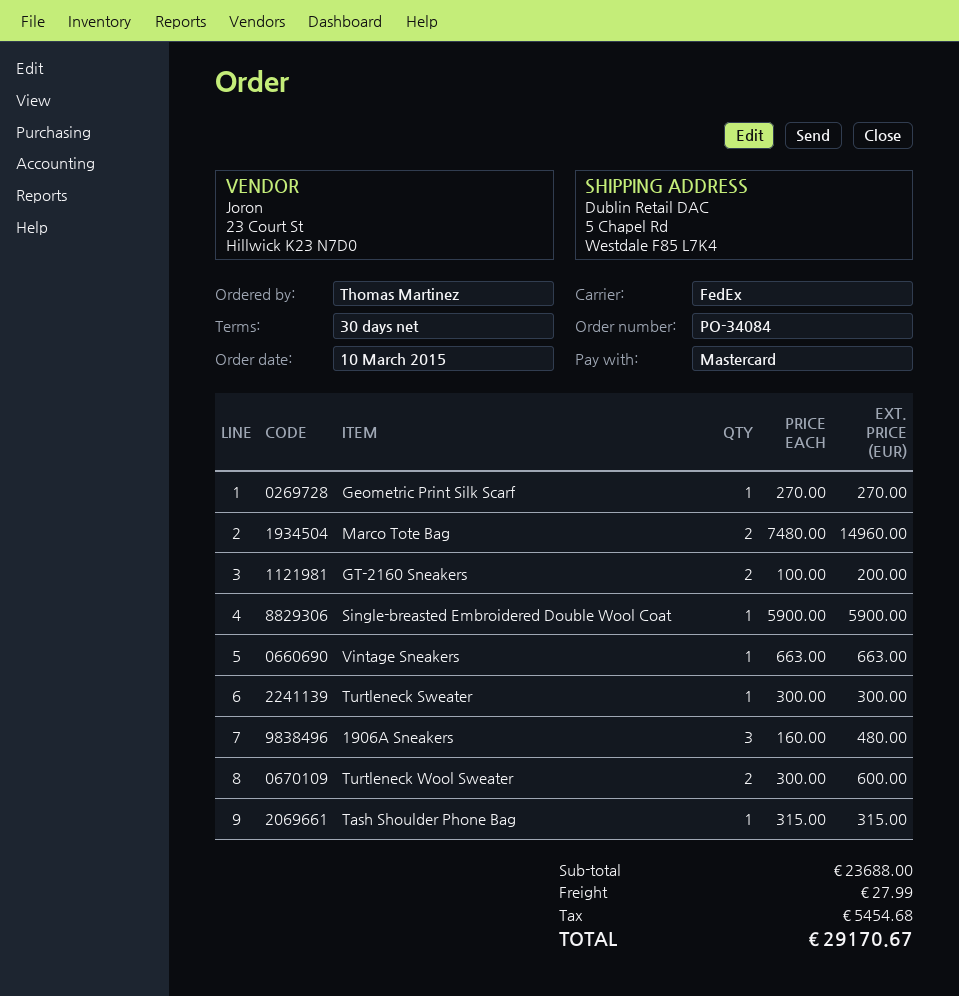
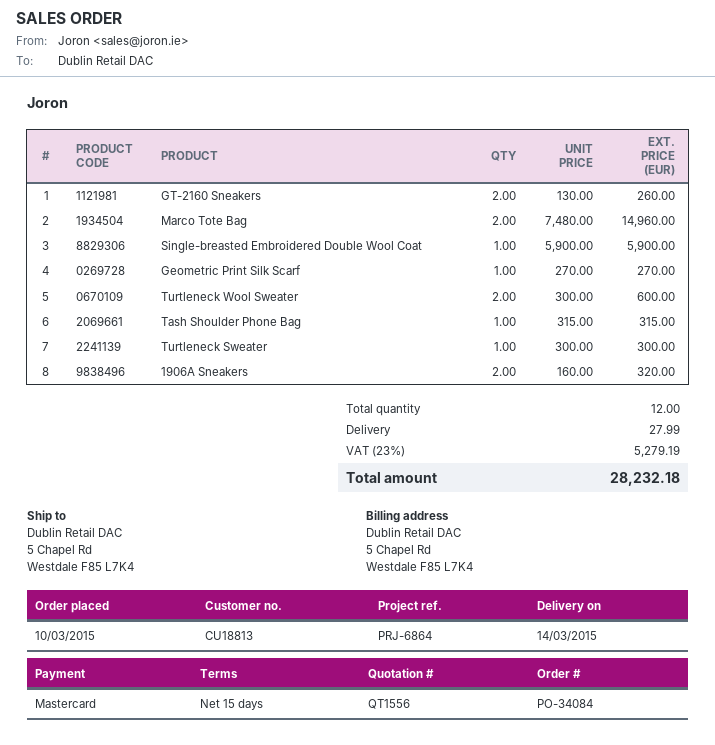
payment terms: 30 days -> 15 days
GT-2160 Sneakers: 2 x 100.00 = 200.00 -> 2 x 130.00 = 260.00
Vintage Sneakers: 1 x 663.00 = 663.00 -> none
1906A Sneakers: 3 x 160.00 = 480.00 -> 2 x 160.00 = 320.00
tax: 5454.68 -> 5279.19
total: 29170.67 -> 28232.18

